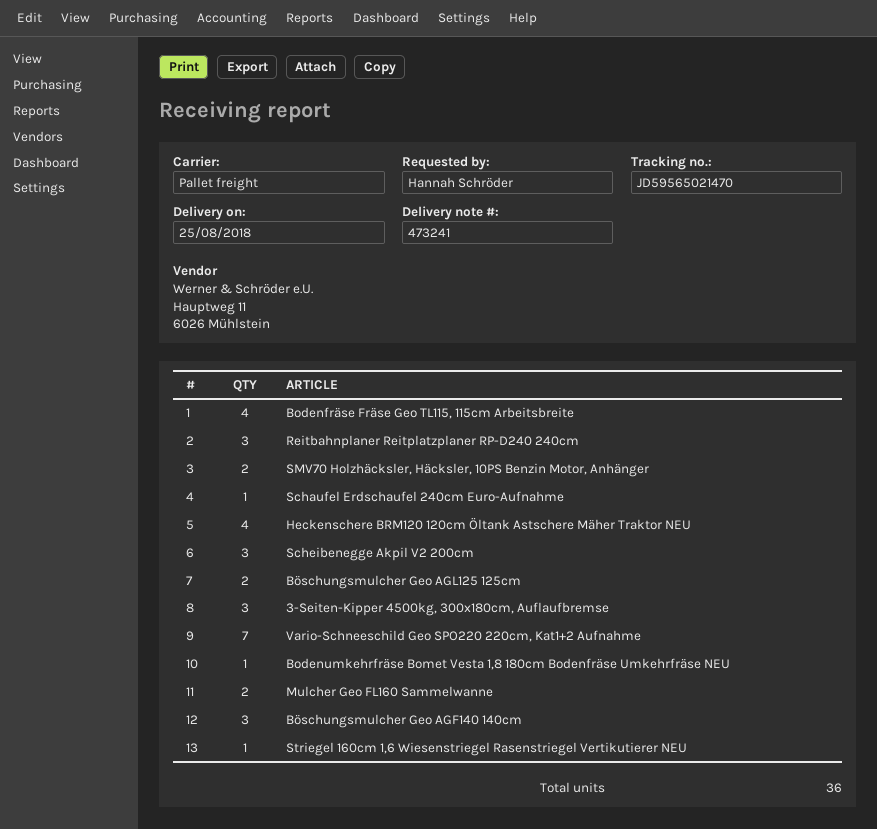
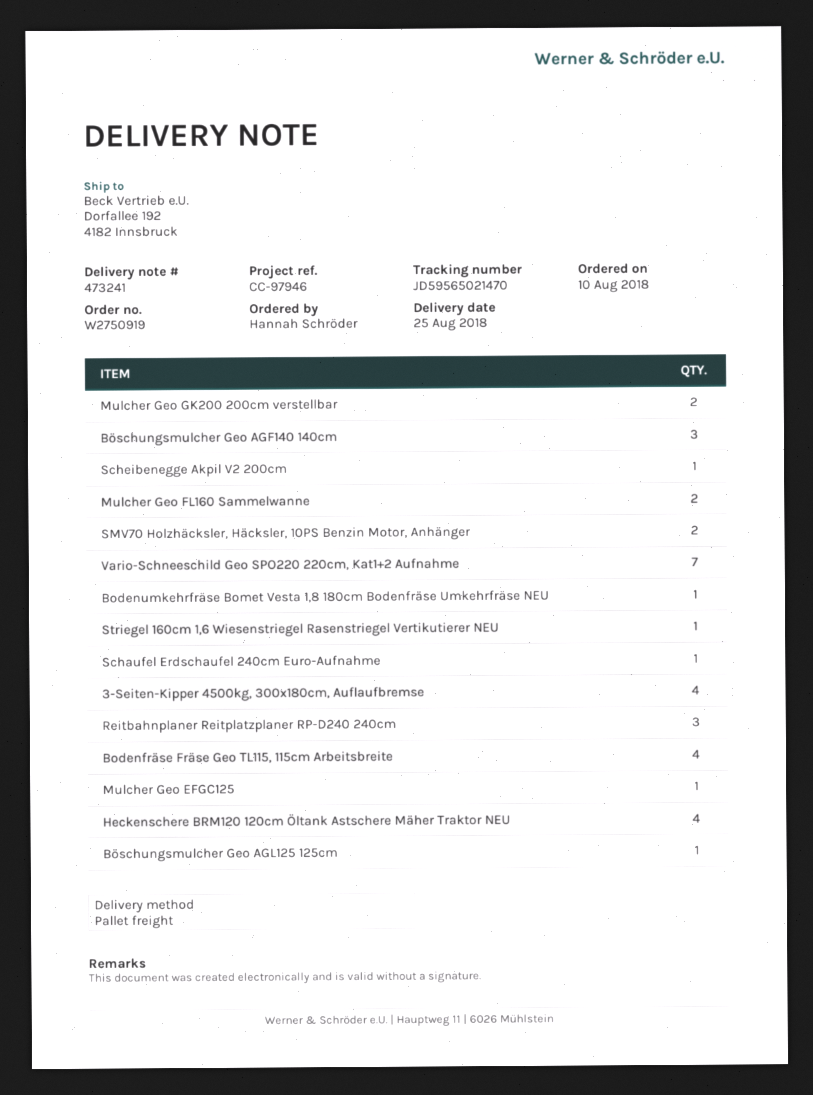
Scheibenegge Akpil V2 200cm: 3 -> 1
Böschungsmulcher Geo AGL125 125cm: 2 -> 1
3-Seiten-Kipper 4500kg, 300x180cm, Auflaufbremse: 3 -> 4
Mulcher Geo GK200 200cm verstellbar: none -> 2
Mulcher Geo EFGC125: none -> 1

